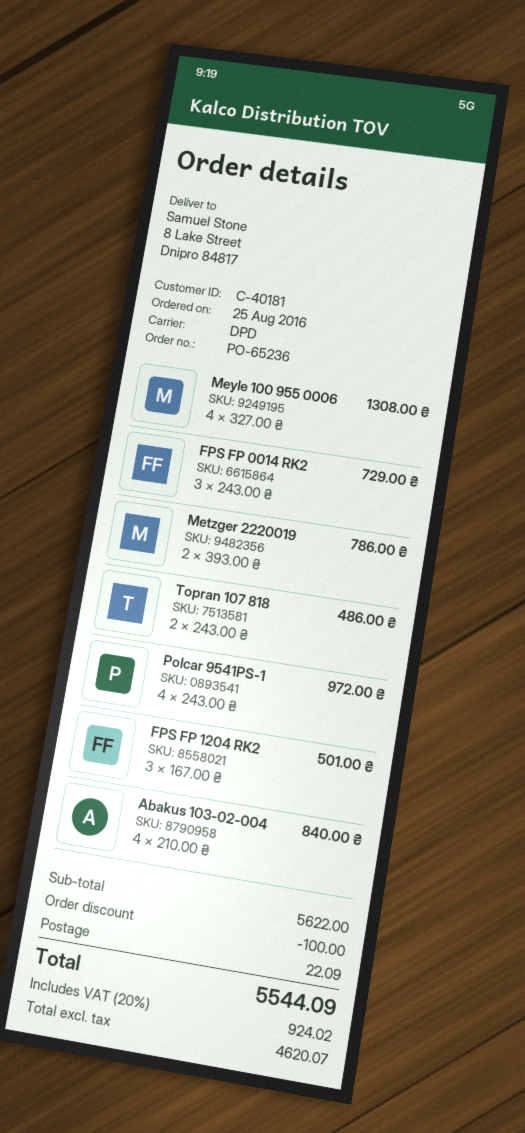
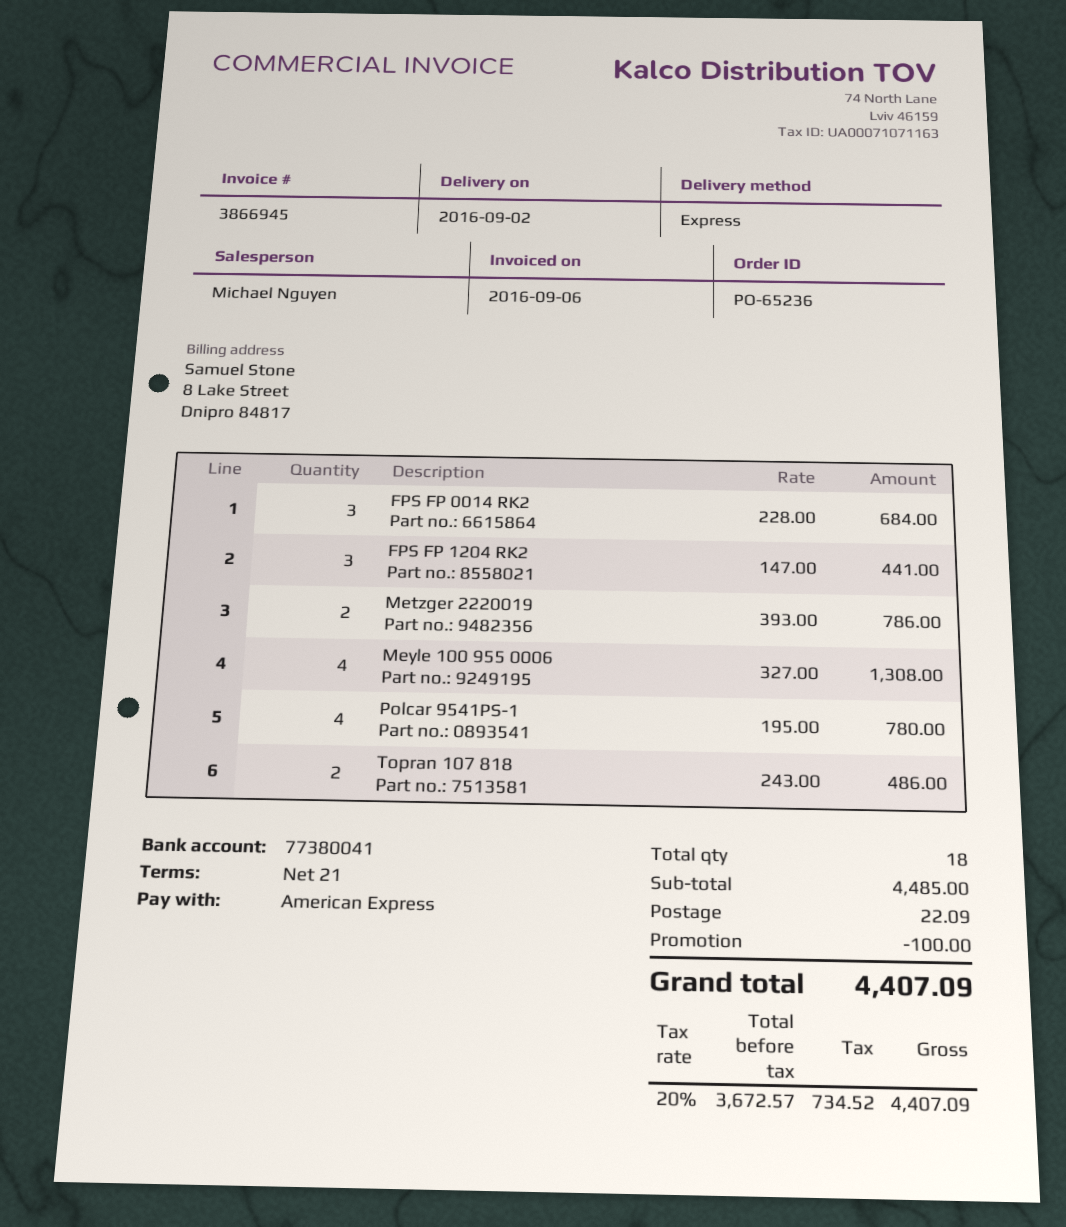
shipping method: DPD -> express
FPS FP 0014 RK2: 3 x 243.00 = 729.00 -> 3 x 228.00 = 684.00
Polcar 9541PS-1: 4 x 243.00 = 972.00 -> 4 x 195.00 = 780.00
FPS FP 1204 RK2: 3 x 167.00 = 501.00 -> 3 x 147.00 = 441.00
Abakus 103-02-004: 4 x 210.00 = 840.00 -> none
subtotal: 5622.00 -> 4485.00
net: 4620.07 -> 3672.57
tax: 20% = 924.02 -> 20% = 734.52
total: 5544.09 -> 4407.09

